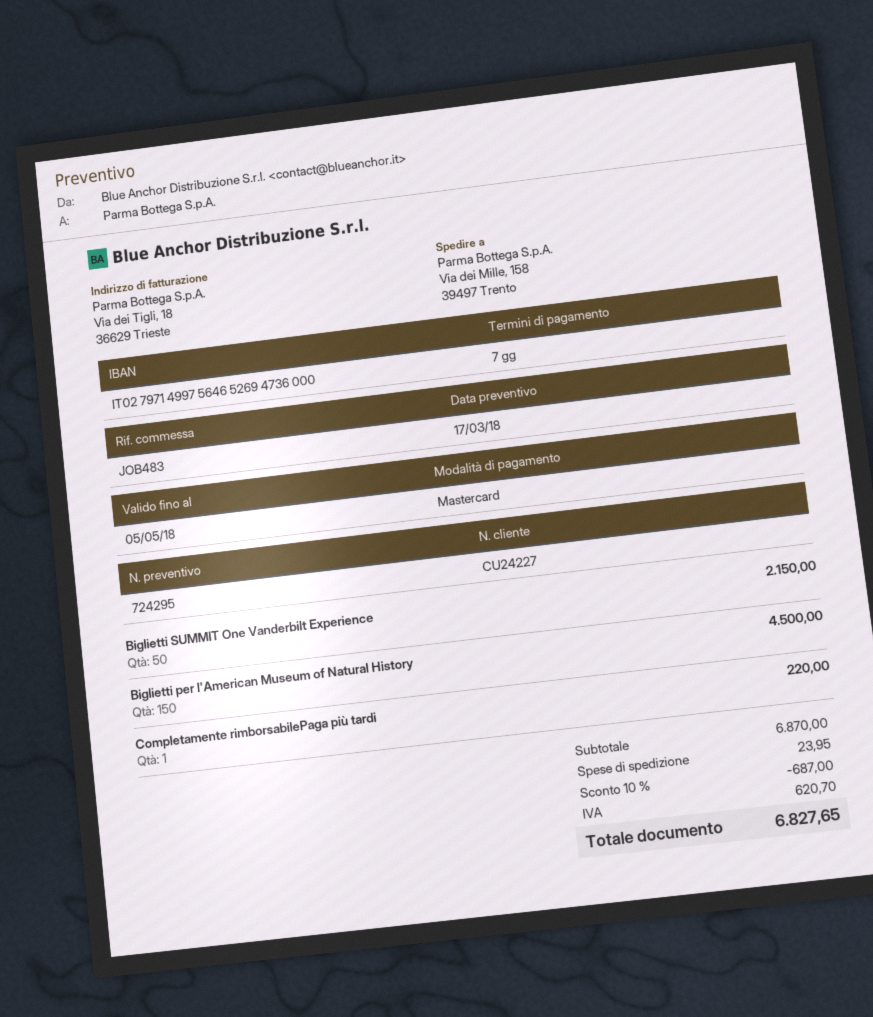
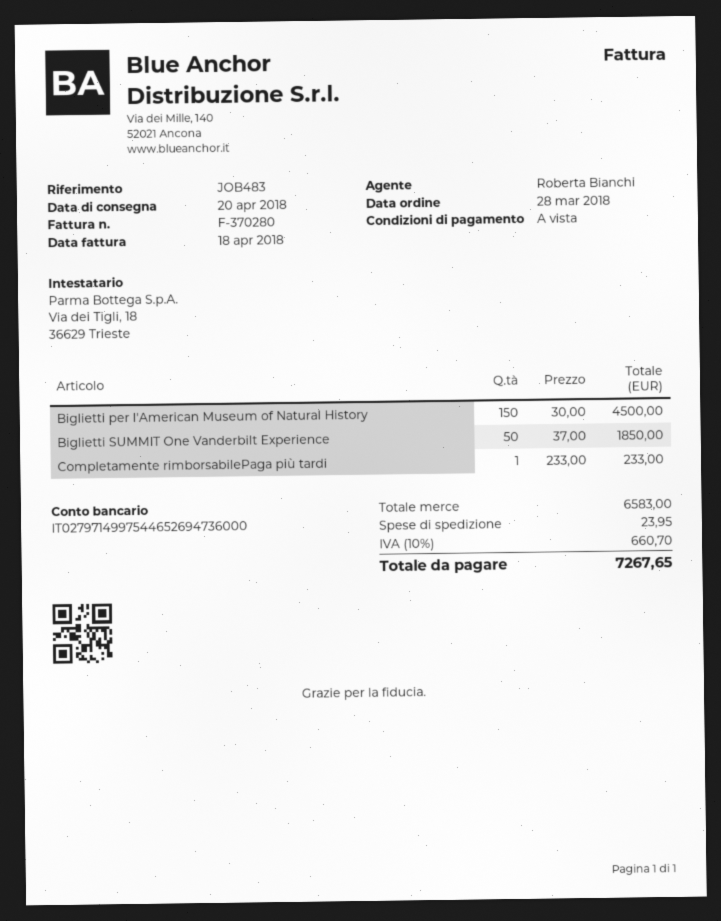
payment terms: 7 days -> on receipt
bank account: IT0279714997564652694736000 -> IT0279714997544652694736000
Biglietti SUMMIT One Vanderbilt Experience: 50 for 2150.00 -> 50 for 1850.00
Completamente rimborsabilePaga più tardi: 1 for 220.00 -> 1 for 233.00
subtotal: 6870.00 -> 6583.00
discount: 10% = 687.00 -> none
tax: 620.70 -> 660.70
total: 6827.65 -> 7267.65

